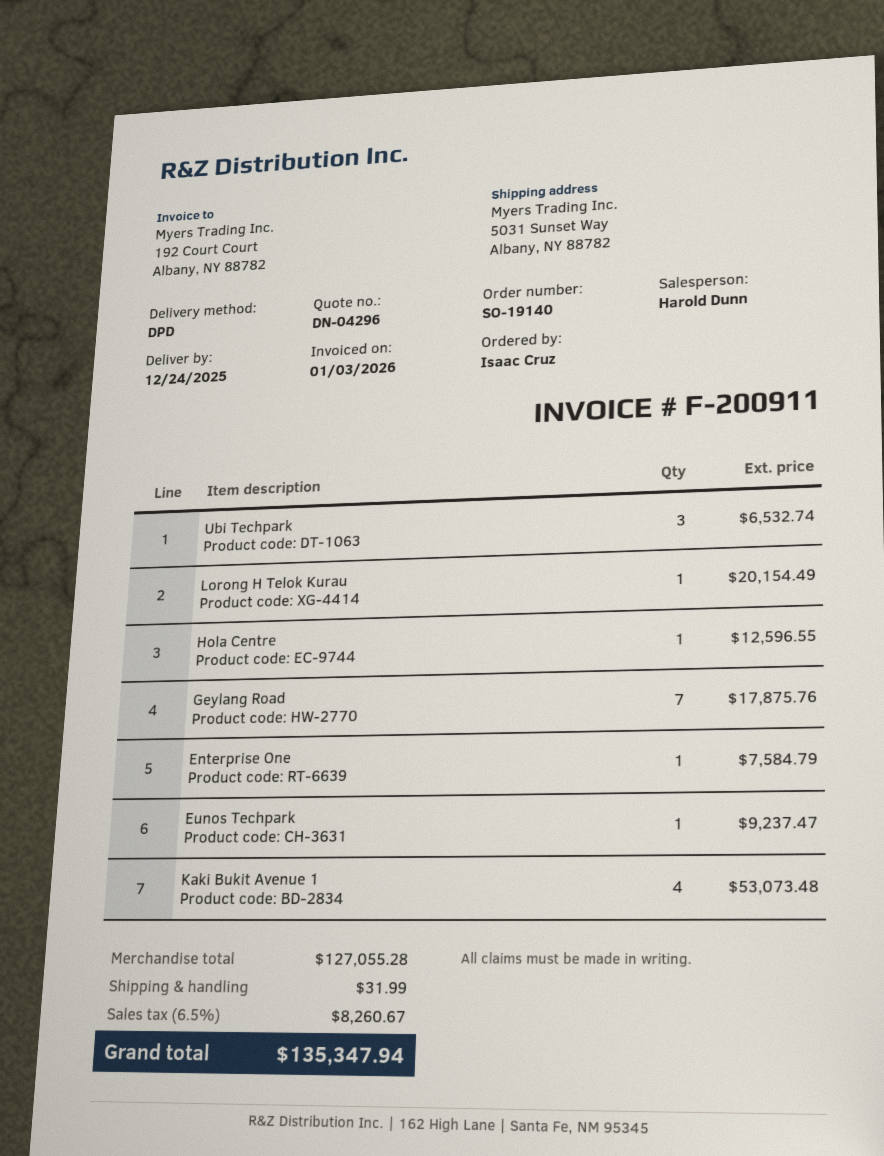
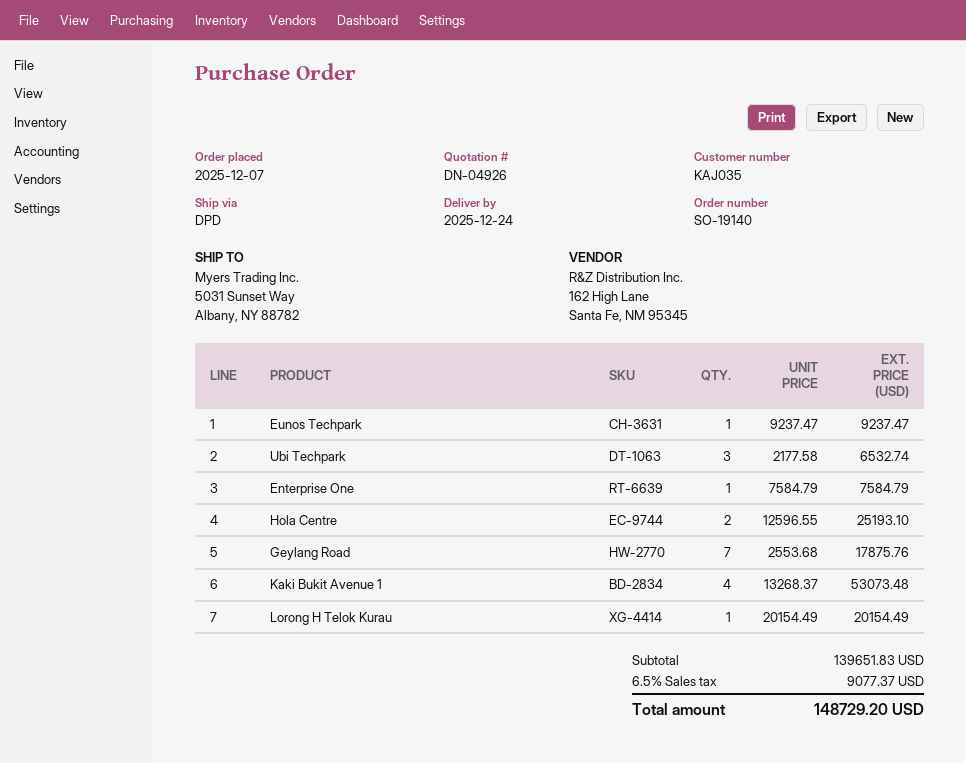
quote number: DN-04296 -> DN-04926
Hola Centre: 1 for 12596.55 -> 2 for 25193.10
subtotal: 127055.28 -> 139651.83
shipping: 31.99 -> none
tax: 6.5% = 8260.67 -> 6.5% = 9077.37
total: 135347.94 -> 148729.20

